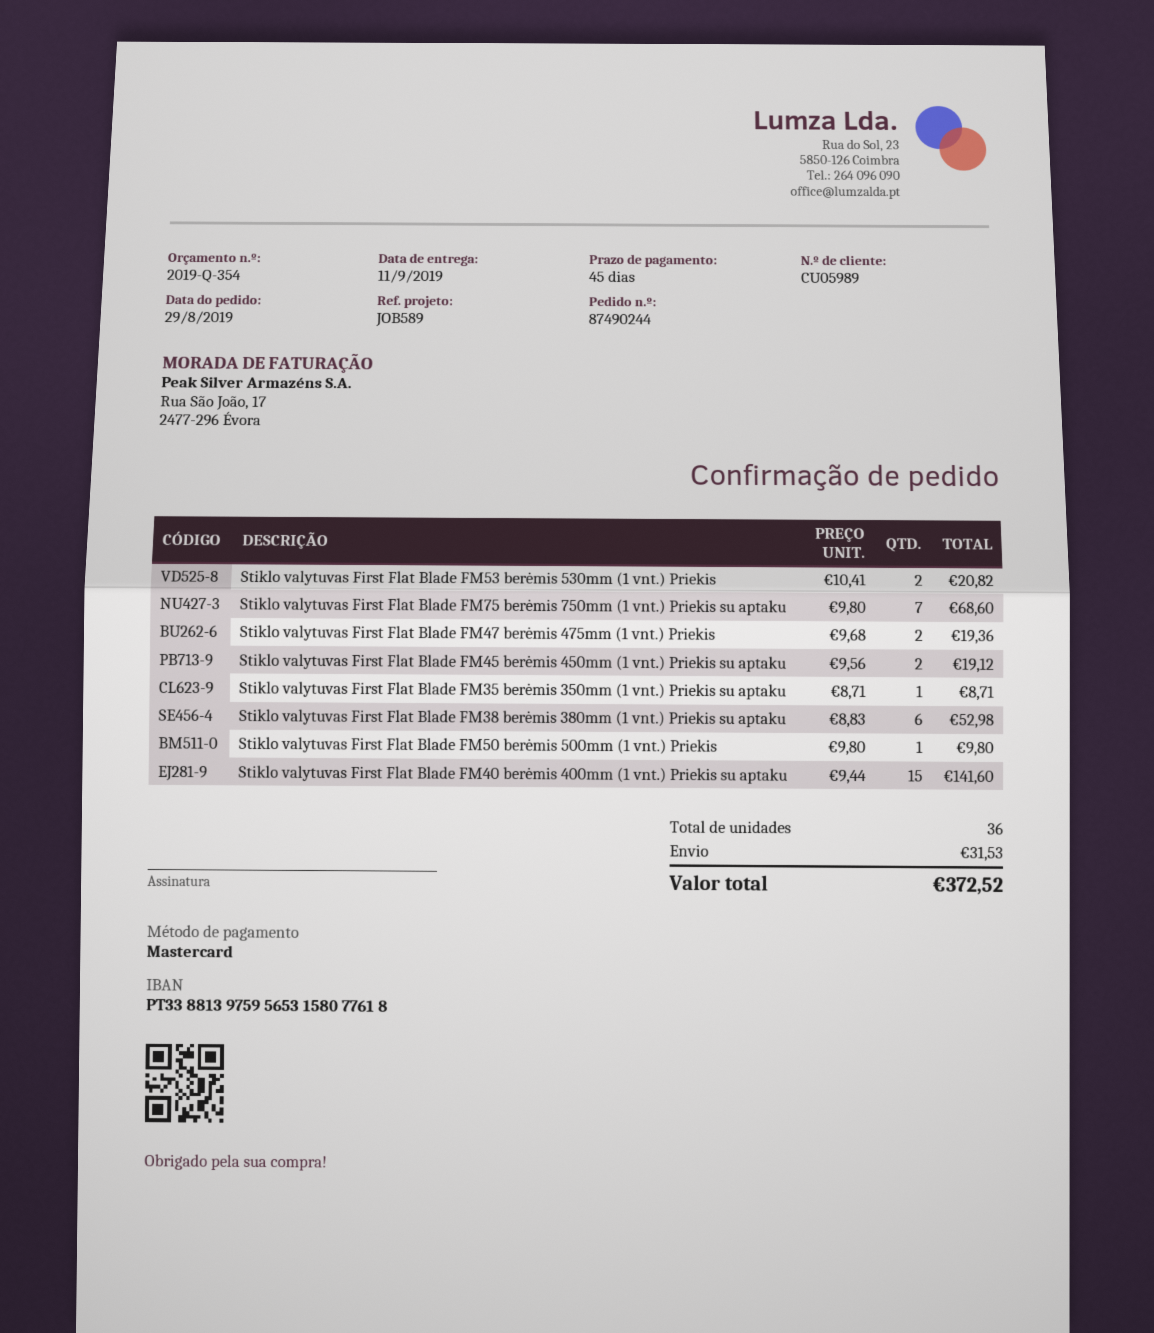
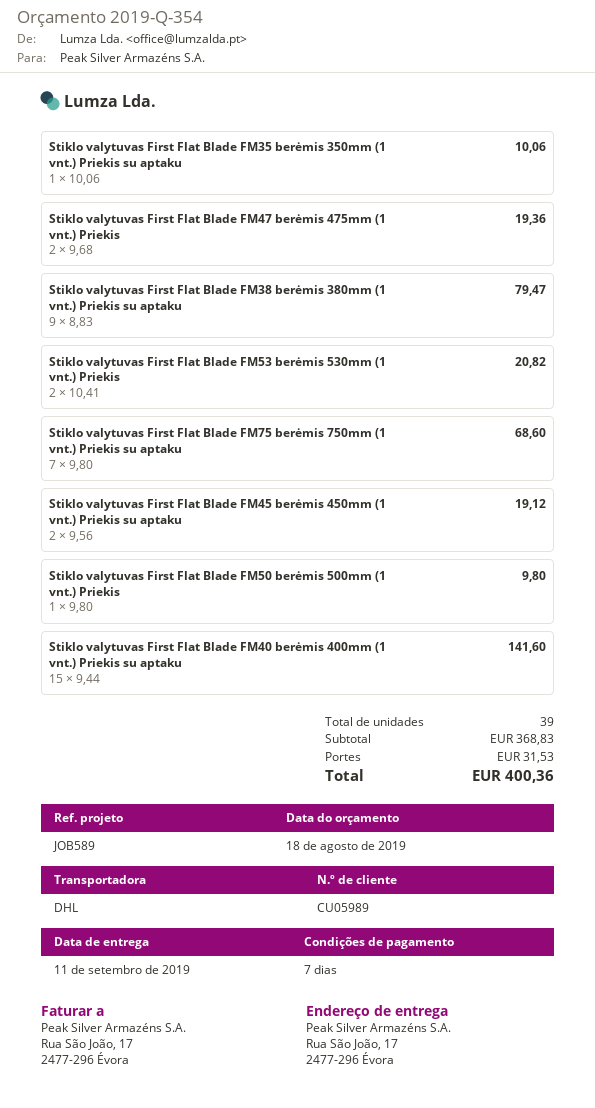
payment terms: 45 days -> 7 days
Stiklo valytuvas First Flat Blade FM35 berėmis 350mm (1 vnt.) Priekis su aptaku: 1 x 8.71 = 8.71 -> 1 x 10.06 = 10.06
Stiklo valytuvas First Flat Blade FM38 berėmis 380mm (1 vnt.) Priekis su aptaku: 6 x 8.83 = 52.98 -> 9 x 8.83 = 79.47
total quantity: 36 -> 39
total: 372.52 -> 400.36

